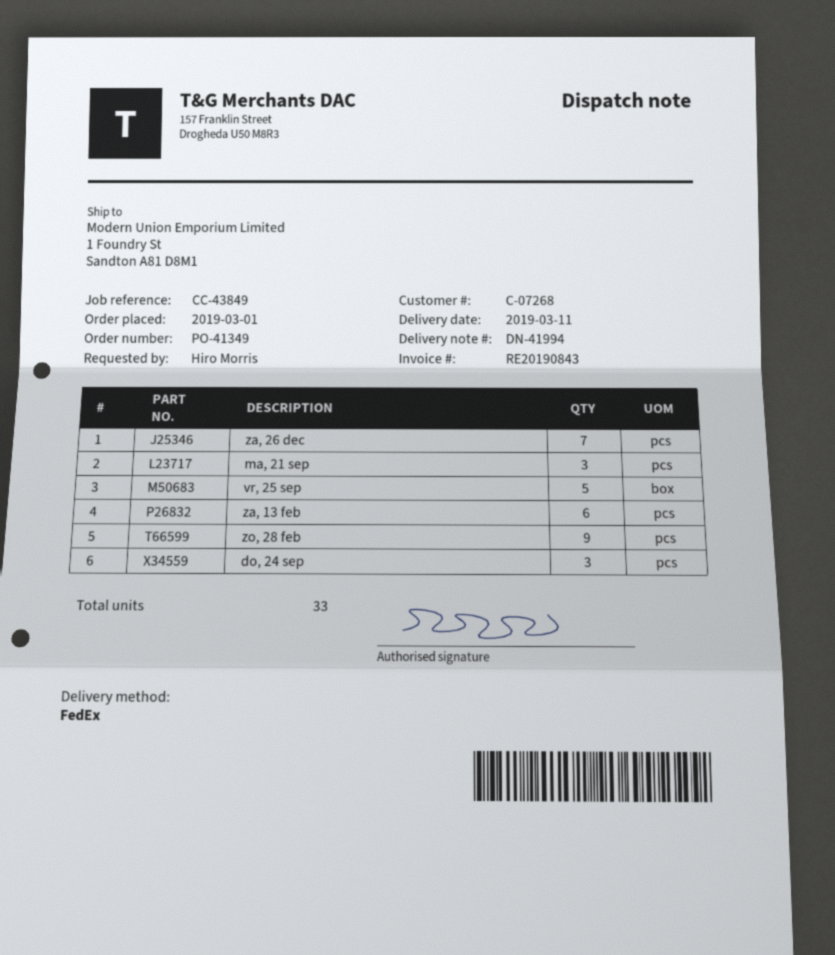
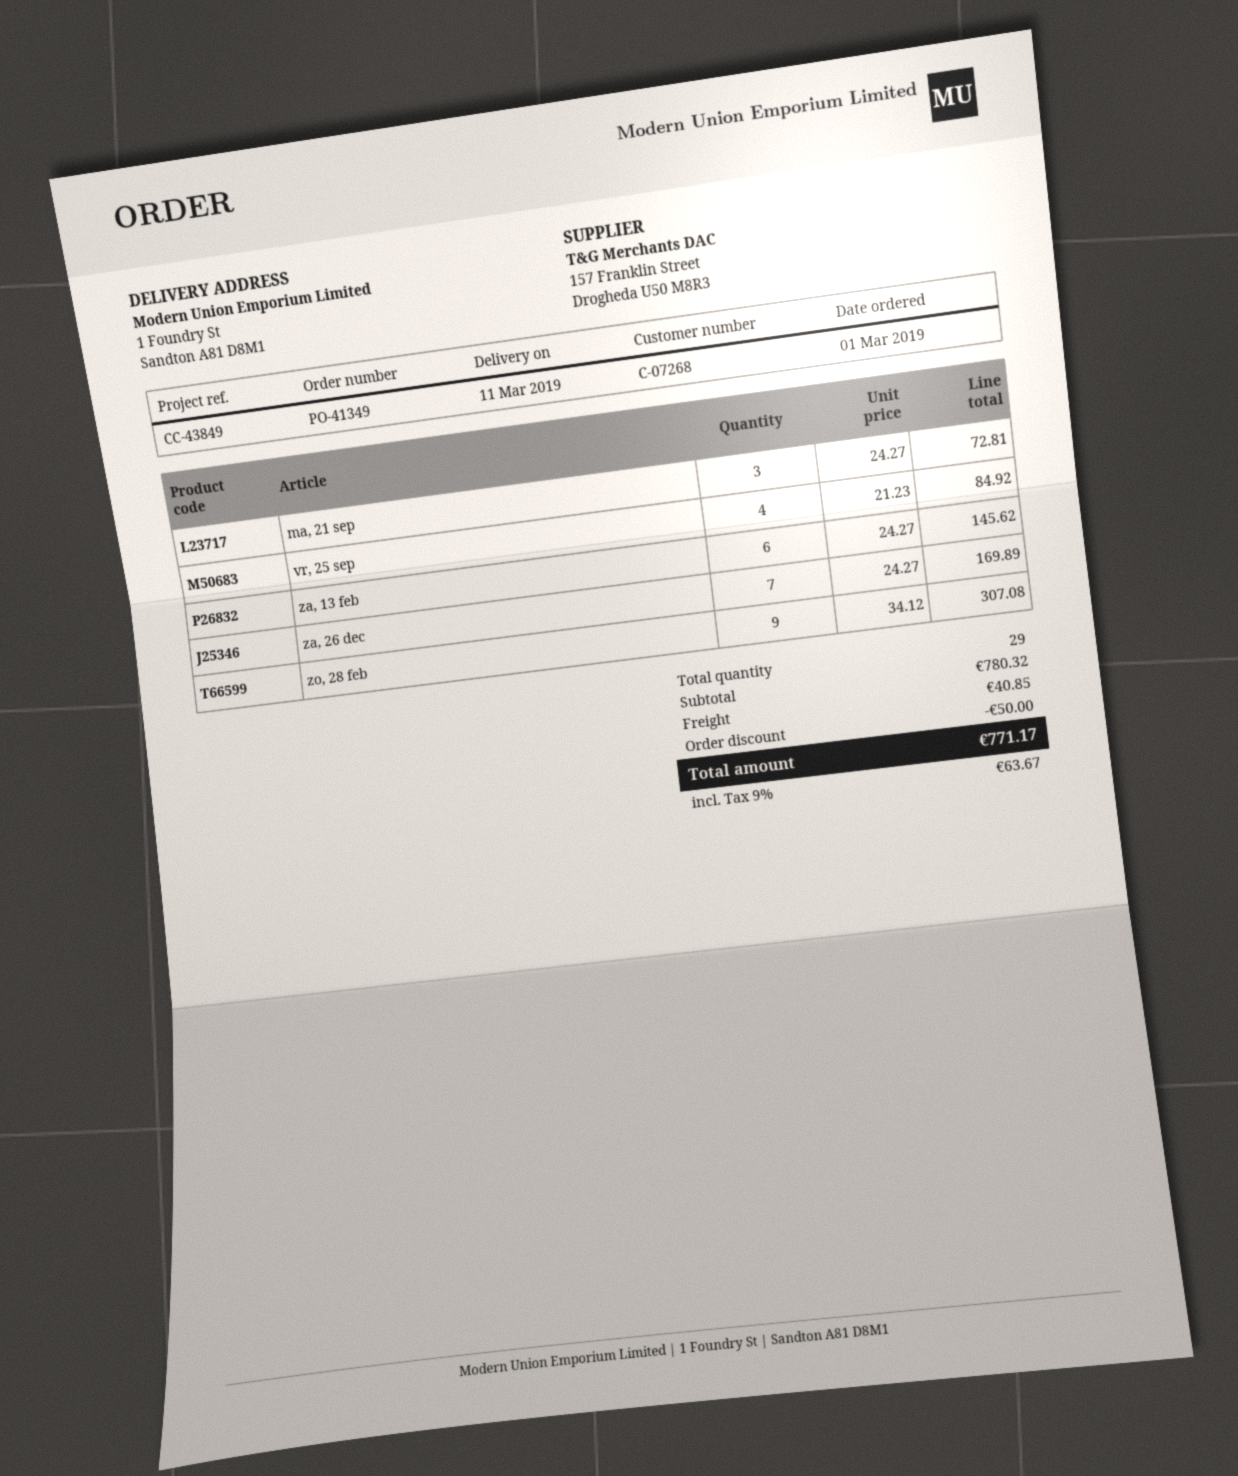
vr, 25 sep: 5 -> 4
do, 24 sep: 3 -> none
total quantity: 33 -> 29

